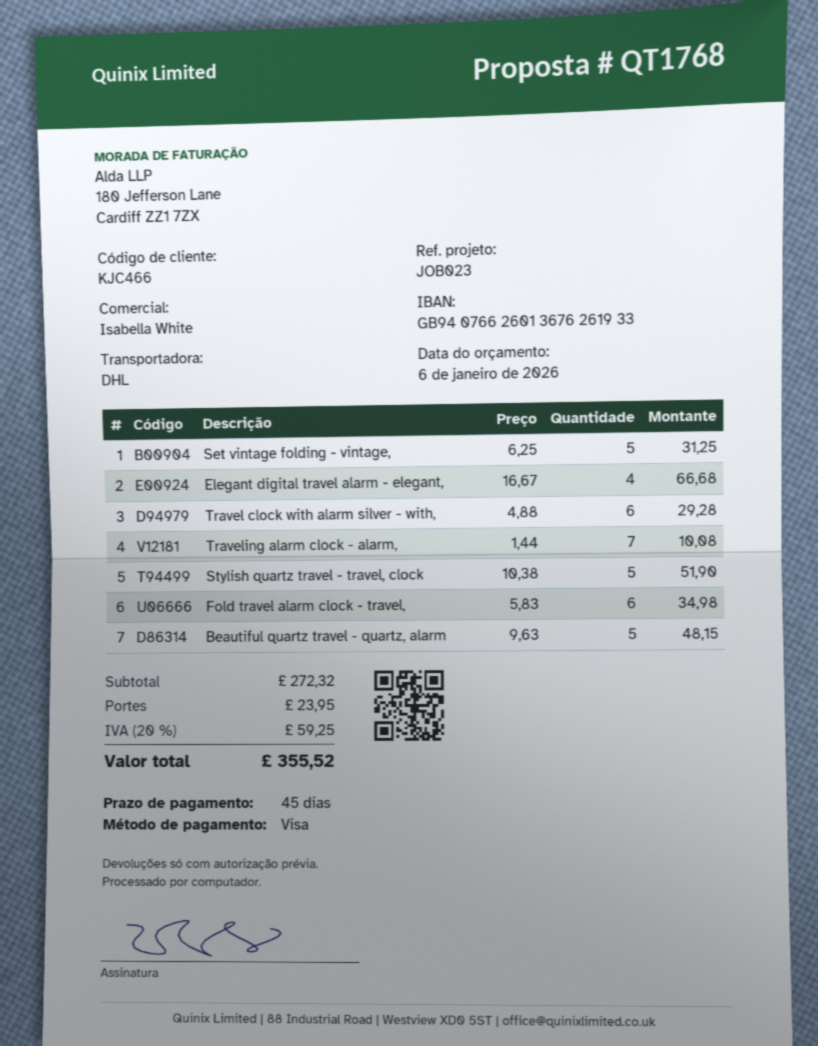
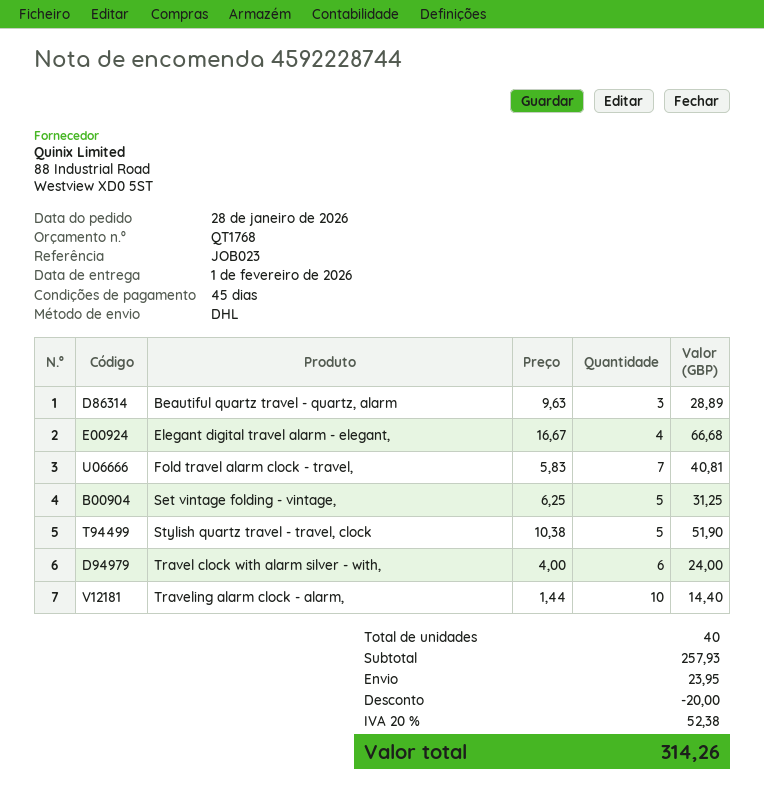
Travel clock with alarm silver - with,: 6 x 4.88 = 29.28 -> 6 x 4.00 = 24.00
Traveling alarm clock - alarm,: 7 x 1.44 = 10.08 -> 10 x 1.44 = 14.40
Fold travel alarm clock - travel,: 6 x 5.83 = 34.98 -> 7 x 5.83 = 40.81
Beautiful quartz travel - quartz, alarm: 5 x 9.63 = 48.15 -> 3 x 9.63 = 28.89
subtotal: 272.32 -> 257.93
discount: none -> 20.00
tax: 20% = 59.25 -> 20% = 52.38
total: 355.52 -> 314.26

